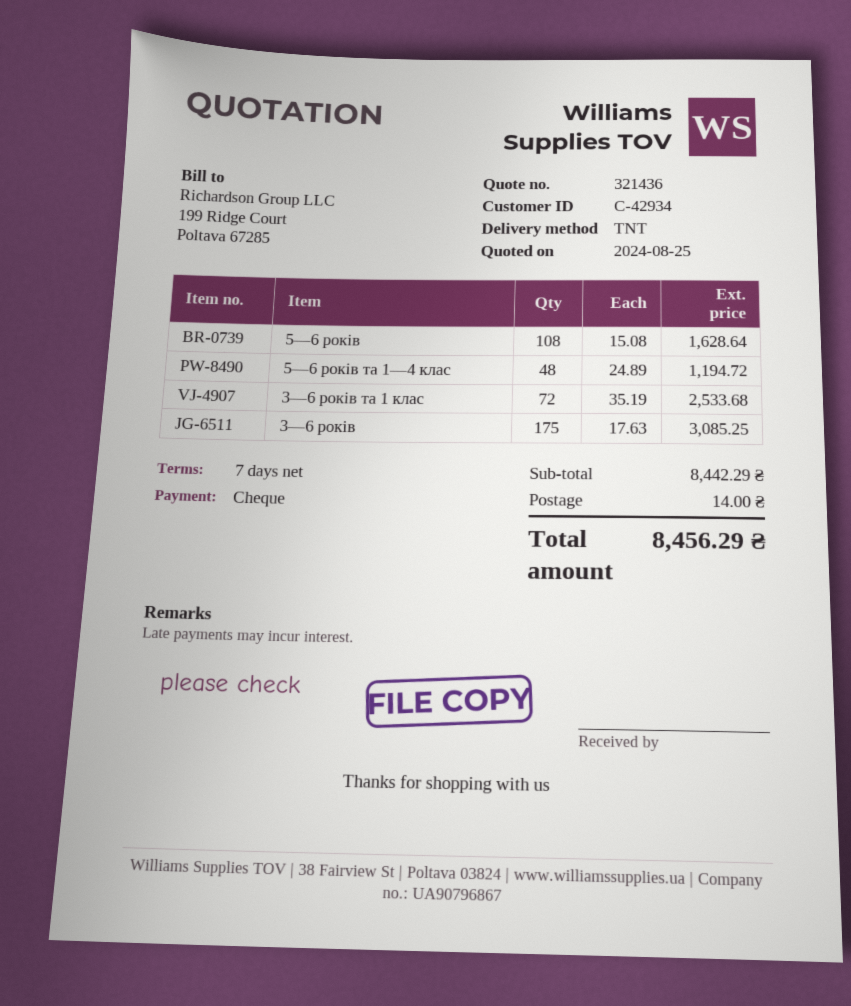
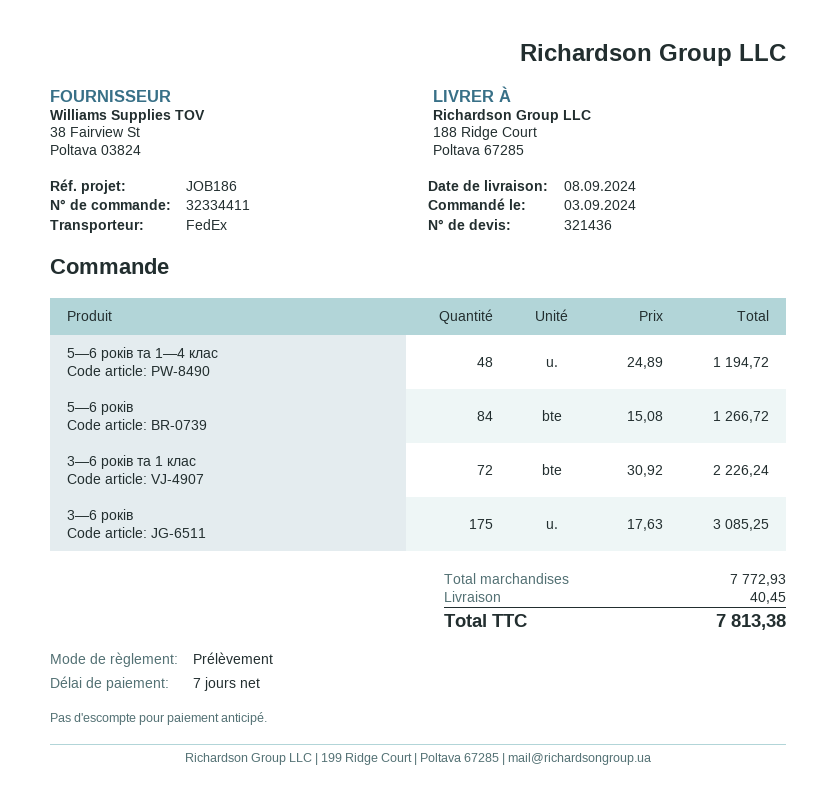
payment method: cheque -> direct debit
shipping method: TNT -> FedEx
5—6 років: 108 x 15.08 = 1628.64 -> 84 x 15.08 = 1266.72
3—6 років та 1 клас: 72 x 35.19 = 2533.68 -> 72 x 30.92 = 2226.24
subtotal: 8442.29 -> 7772.93
shipping: 14.00 -> 40.45
total: 8456.29 -> 7813.38

